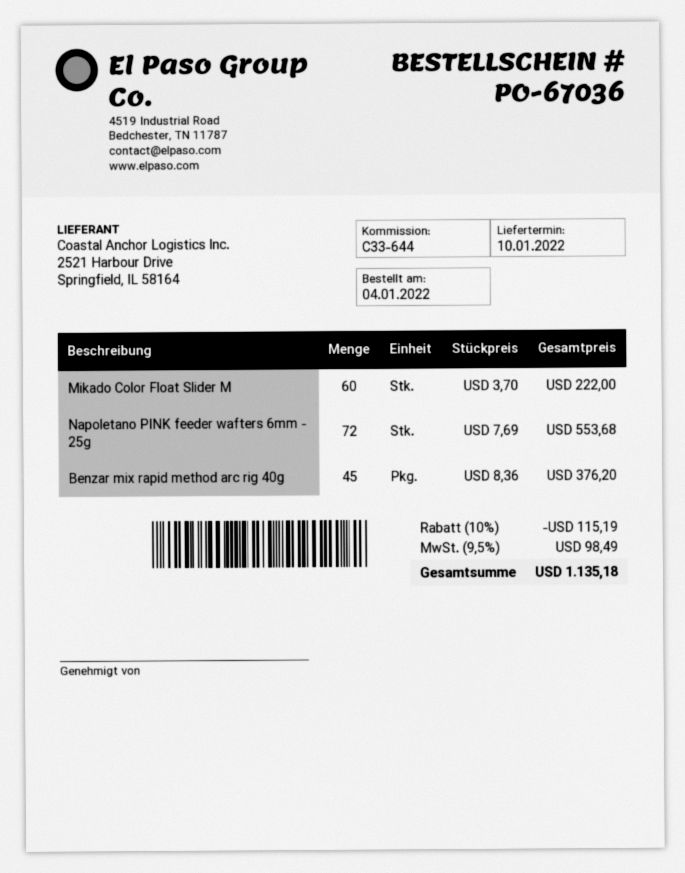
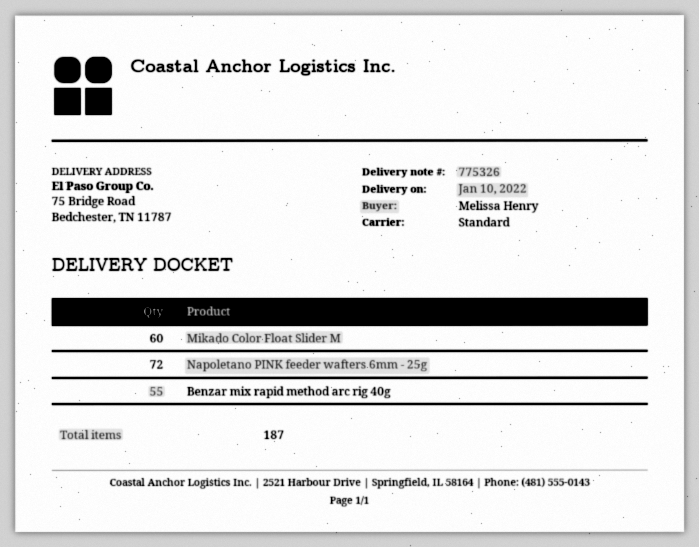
Benzar mix rapid method arc rig 40g: 45 -> 55

